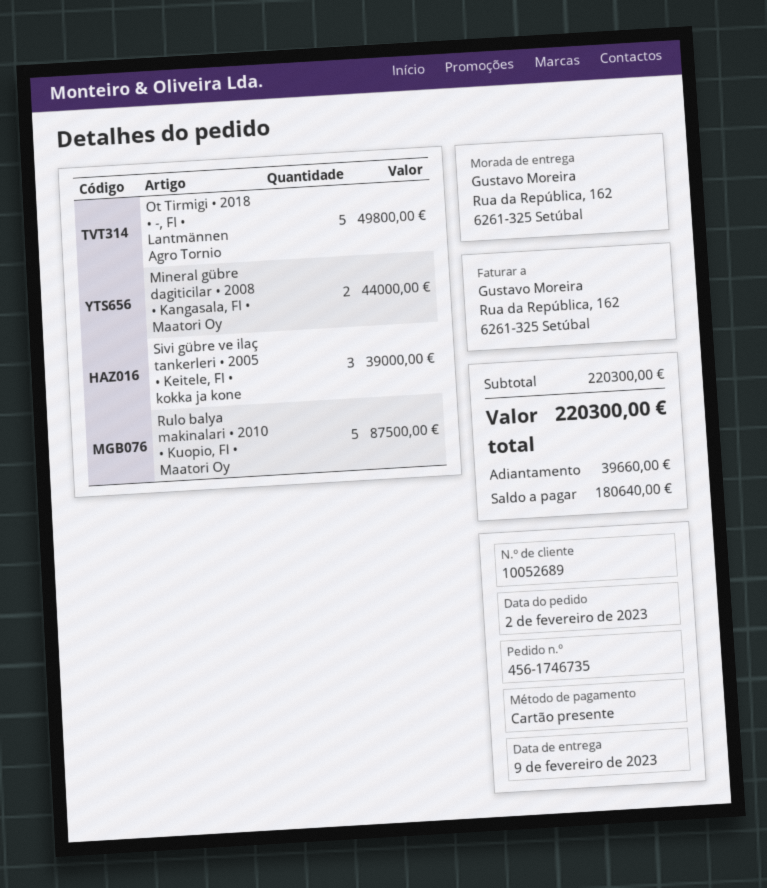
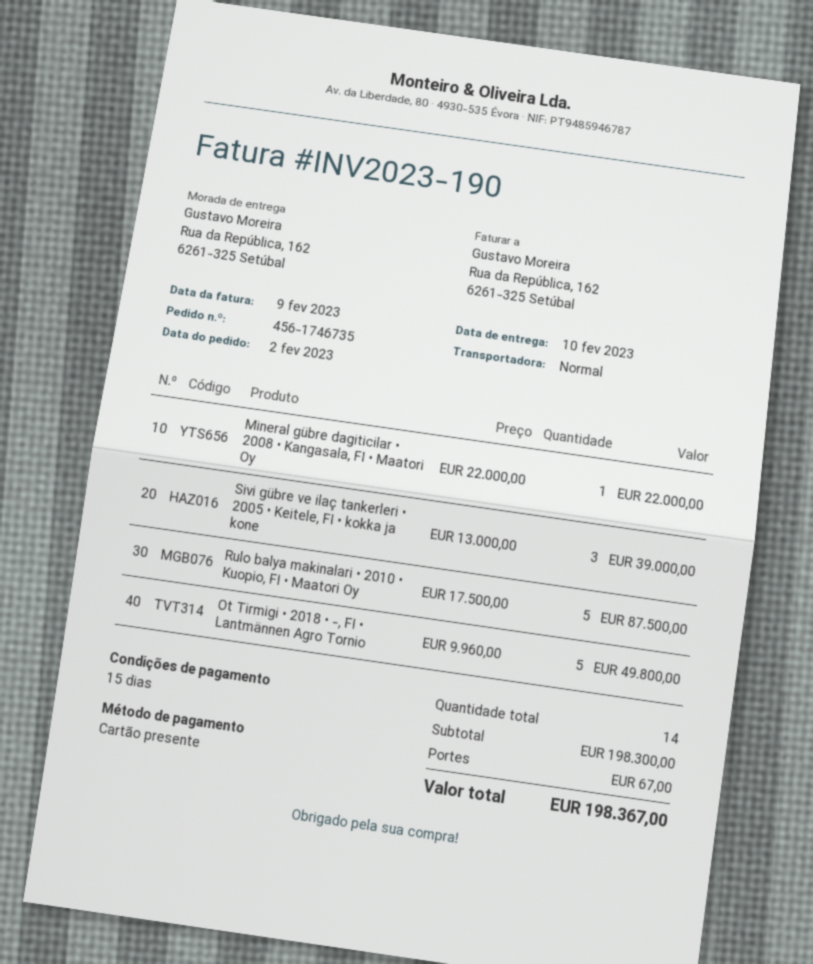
delivery date: 2023-02-09 -> 2023-02-10
Mineral gübre dagiticilar • 2008 • Kangasala, FI • Maatori Oy: 2 for 44000.00 -> 1 for 22000.00
subtotal: 220300.00 -> 198300.00
shipping: none -> 67.00
total: 220300.00 -> 198367.00

